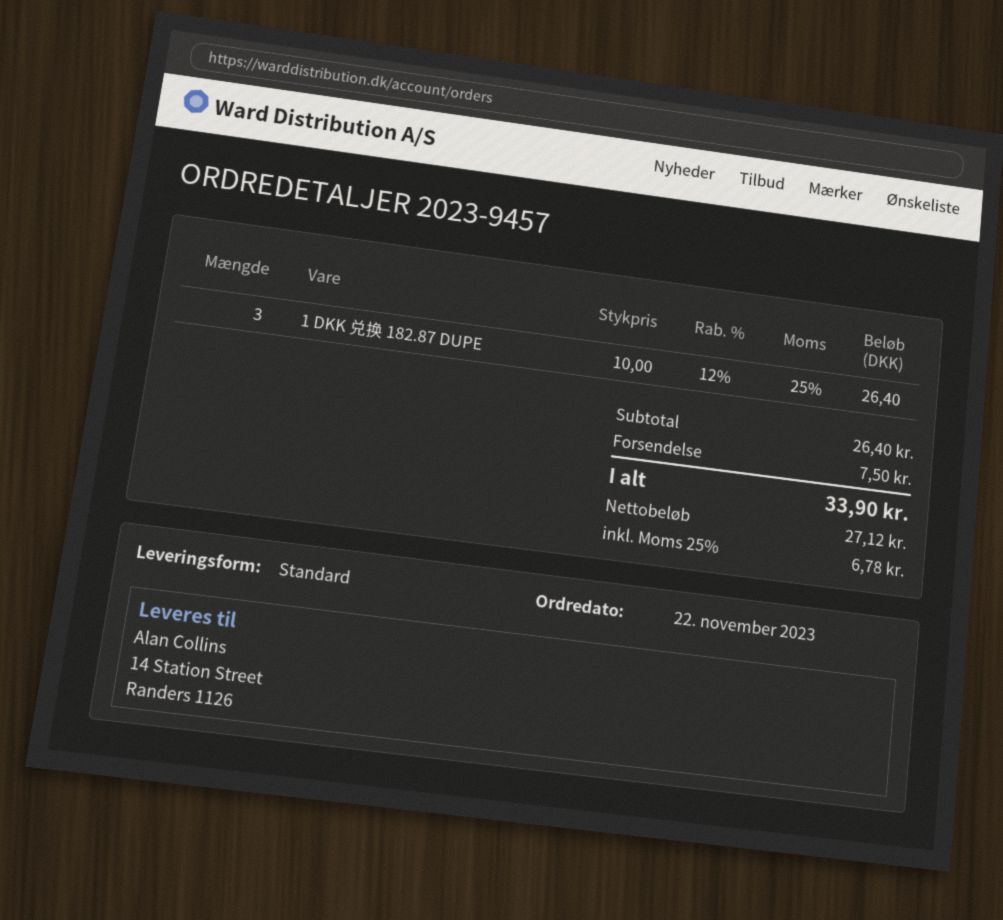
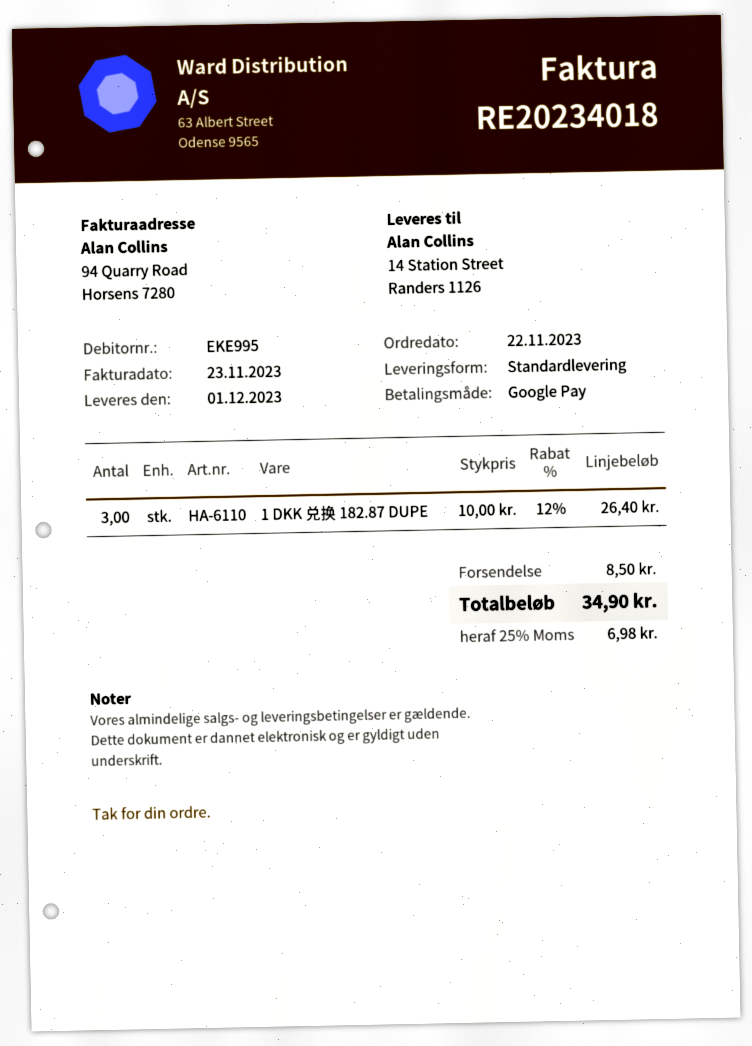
shipping: 7.50 -> 8.50
tax: 25% = 6.78 -> 25% = 6.98
total: 33.90 -> 34.90

